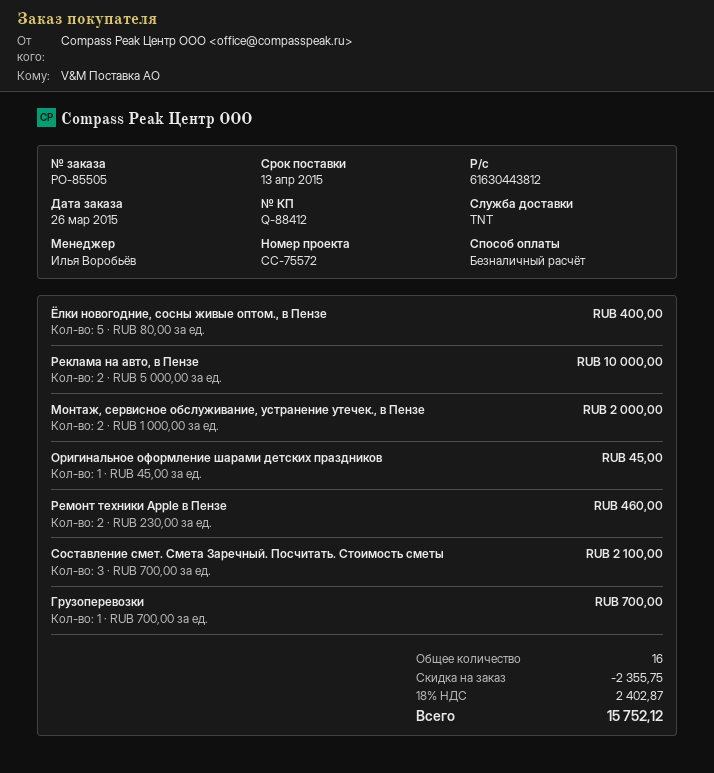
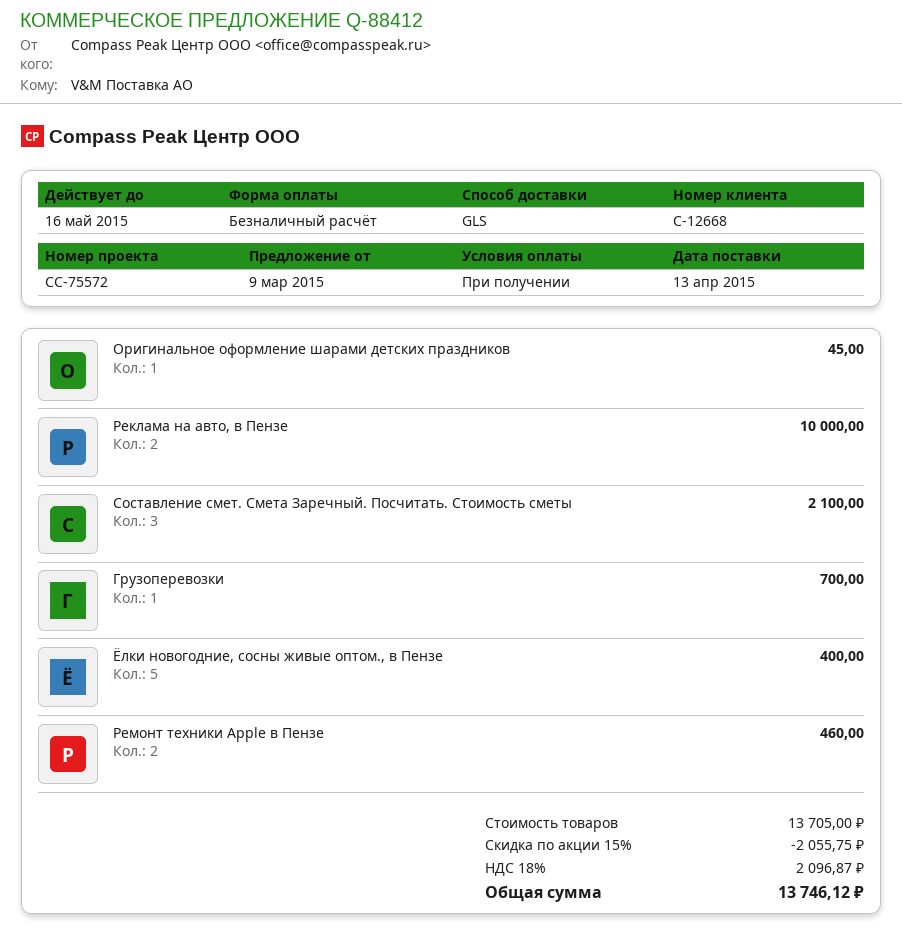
shipping method: TNT -> GLS
Монтаж, сервисное обслуживание, устранение утечек., в Пензе: 2 for 2000.00 -> none
discount: 2355.75 -> 2055.75
tax: 18% = 2402.87 -> 18% = 2096.87
total: 15752.12 -> 13746.12

